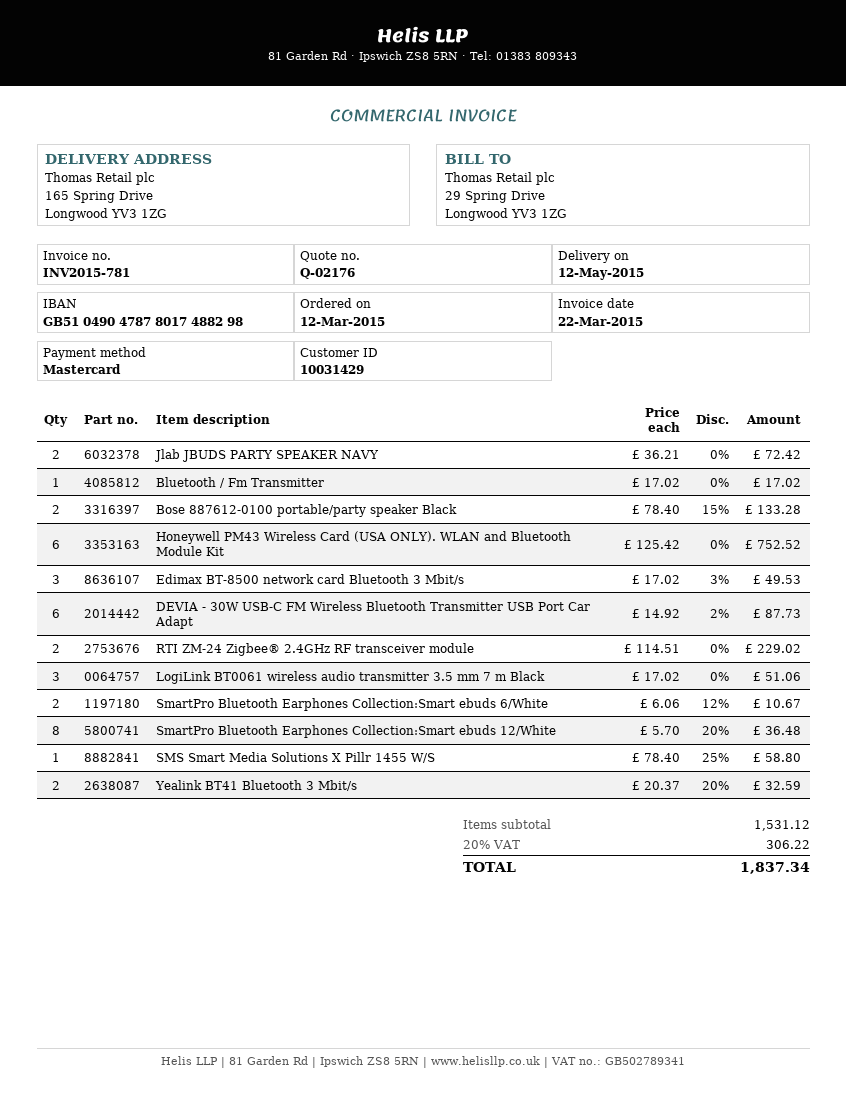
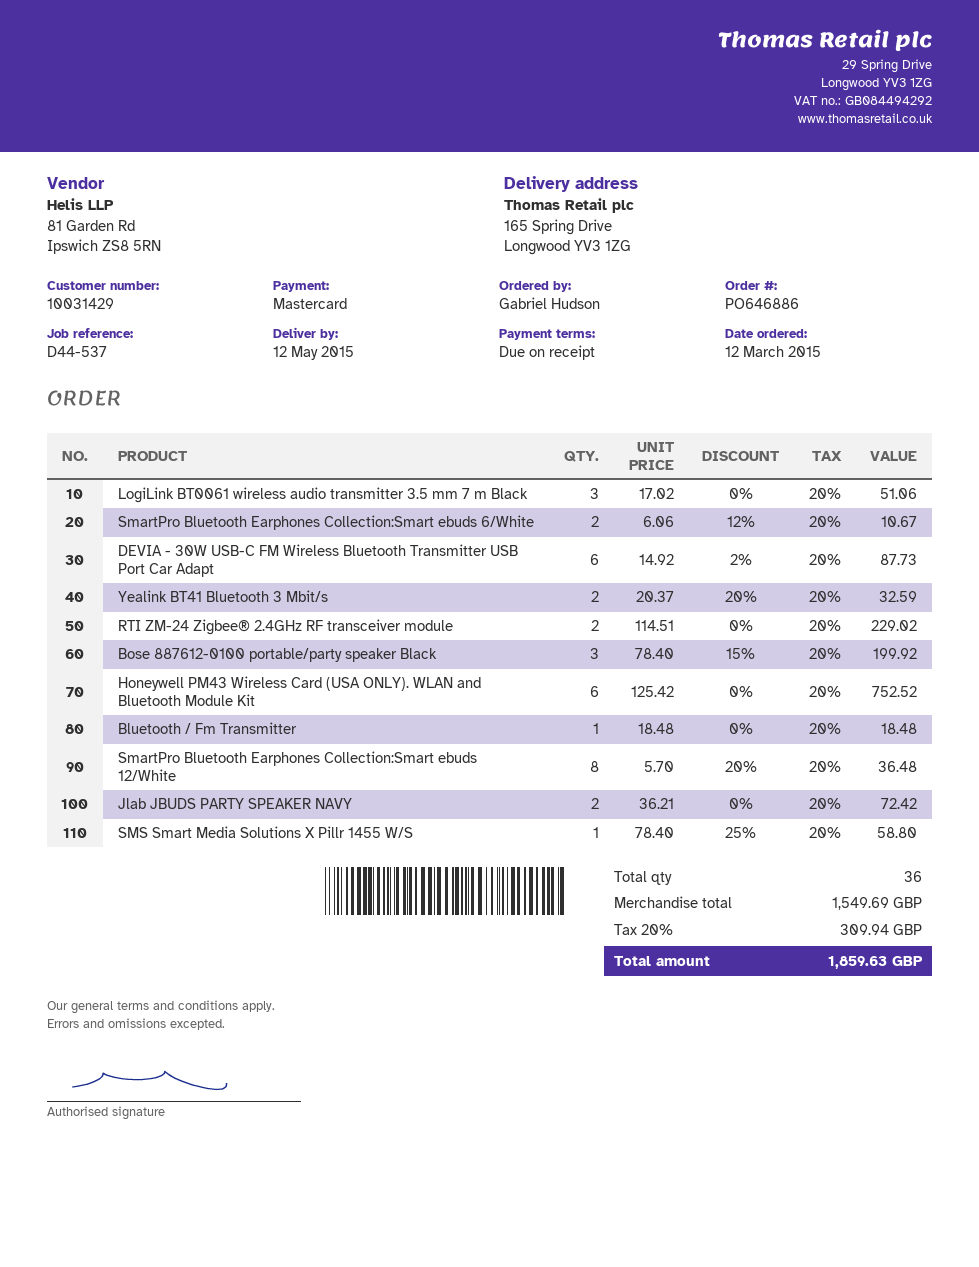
Bluetooth / Fm Transmitter: 1 x 17.02 = 17.02 -> 1 x 18.48 = 18.48
Bose 887612-0100 portable/party speaker Black: 2 x 78.40 - 15% = 133.28 -> 3 x 78.40 - 15% = 199.92
Edimax BT-8500 network card Bluetooth 3 Mbit/s: 3 x 17.02 - 3% = 49.53 -> none
subtotal: 1531.12 -> 1549.69
tax: 20% = 306.22 -> 20% = 309.94
total: 1837.34 -> 1859.63

